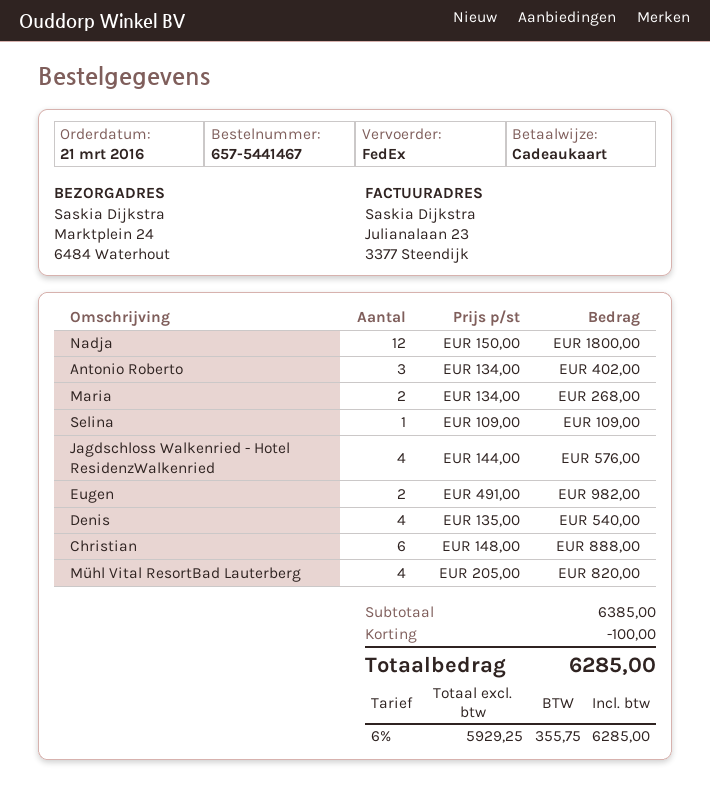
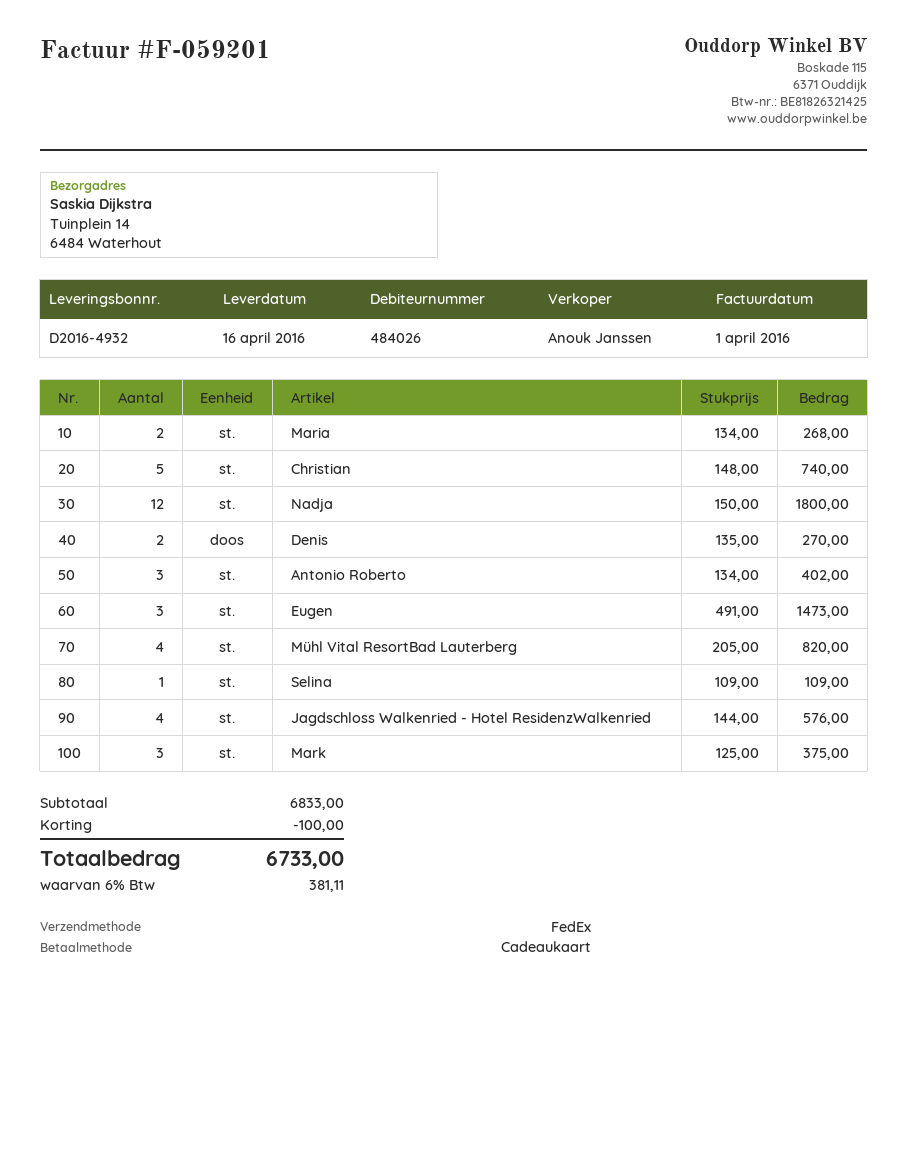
ship to: Marktplein 24, 6484 Waterhout -> Tuinplein 14, 6484 Waterhout
Eugen: 2 x 491.00 = 982.00 -> 3 x 491.00 = 1473.00
Denis: 4 x 135.00 = 540.00 -> 2 x 135.00 = 270.00
Christian: 6 x 148.00 = 888.00 -> 5 x 148.00 = 740.00
Mark: none -> 3 x 125.00 = 375.00
subtotal: 6385.00 -> 6833.00
tax: 6% = 355.75 -> 6% = 381.11
total: 6285.00 -> 6733.00

